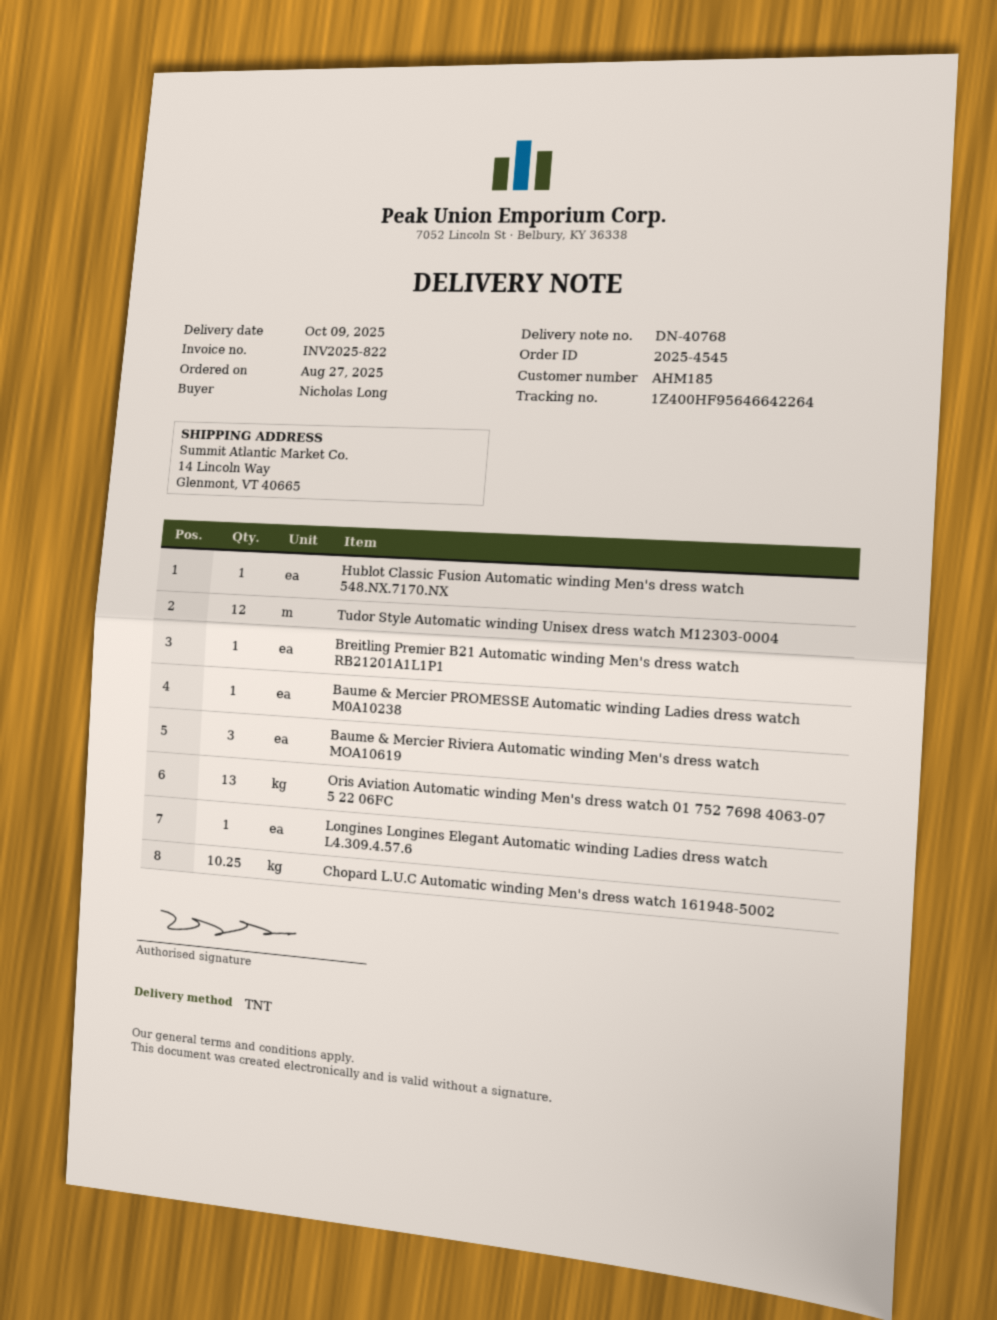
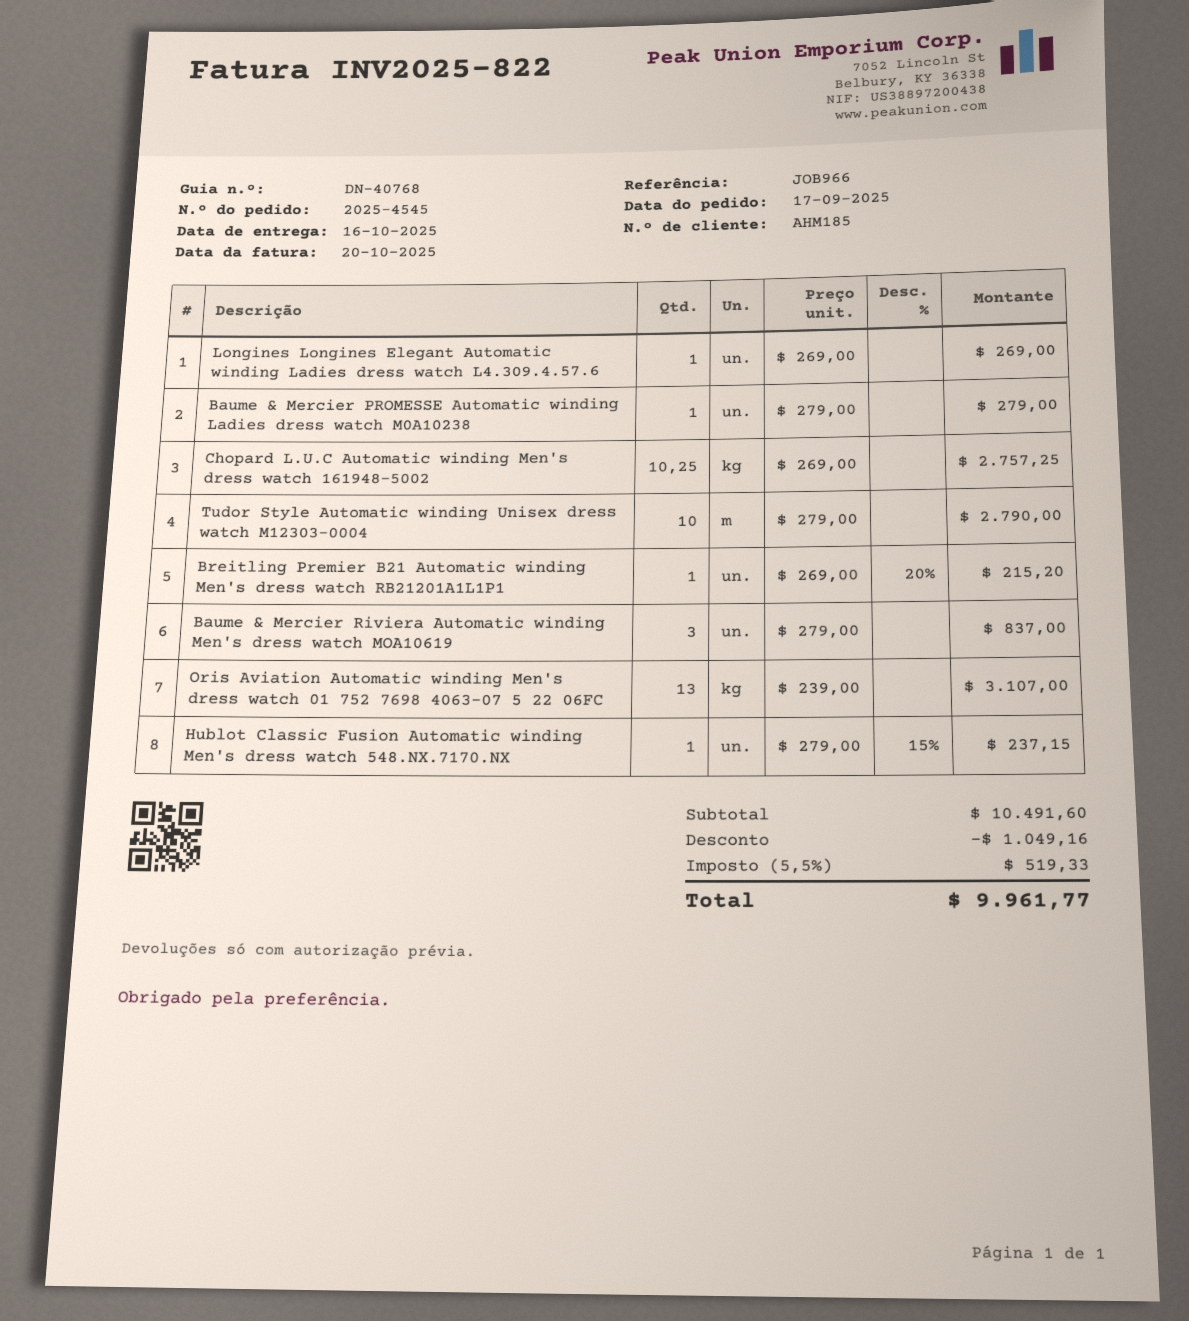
order date: 2025-08-27 -> 2025-09-17
delivery date: 2025-10-09 -> 2025-10-16
Tudor Style Automatic winding Unisex dress watch M12303-0004: 12 -> 10

